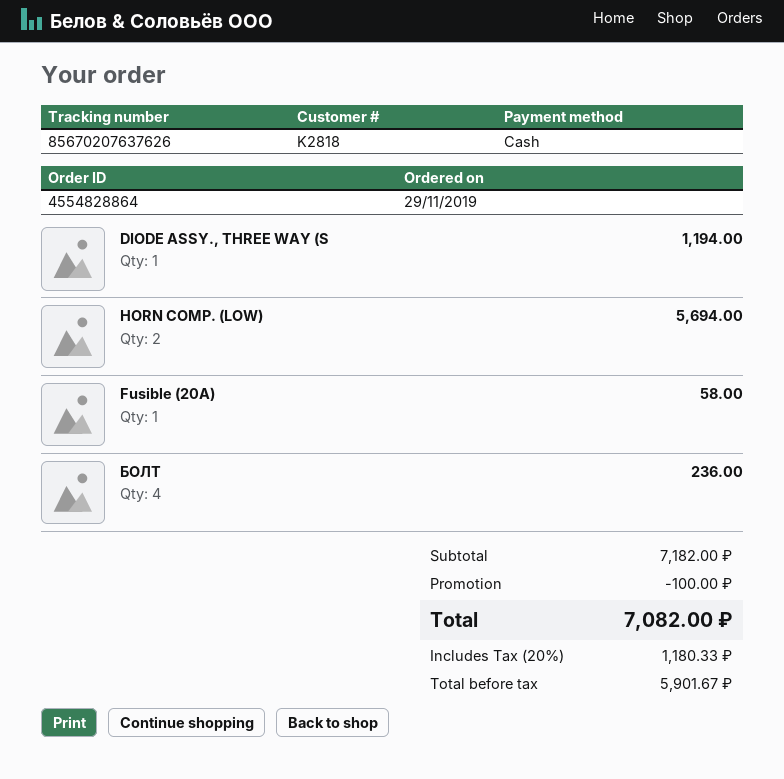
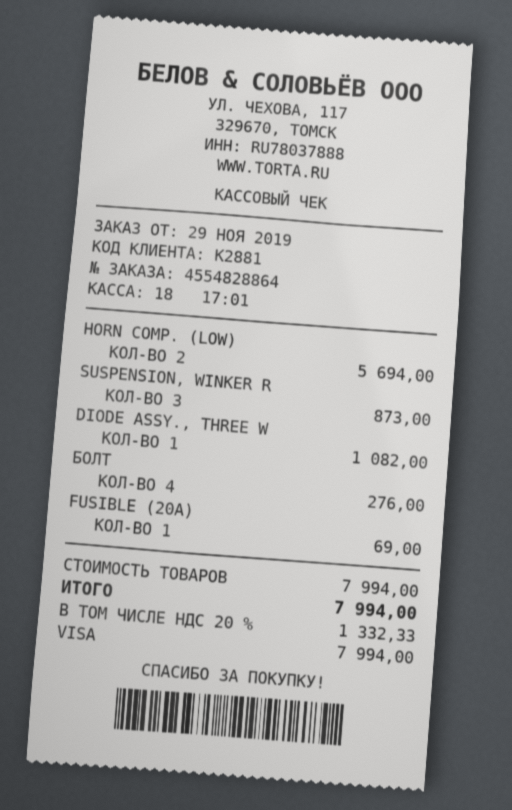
customer number: K2818 -> K2881
payment method: cash -> Visa
DIODE ASSY., THREE WAY (S: 1 for 1194.00 -> 1 for 1082.00
Fusible (20A): 1 for 58.00 -> 1 for 69.00
БОЛТ: 4 for 236.00 -> 4 for 276.00
SUSPENSION, WINKER R: none -> 3 for 873.00
subtotal: 7182.00 -> 7994.00
discount: 100.00 -> none
tax: 20% = 1180.33 -> 20% = 1332.33
total: 7082.00 -> 7994.00

